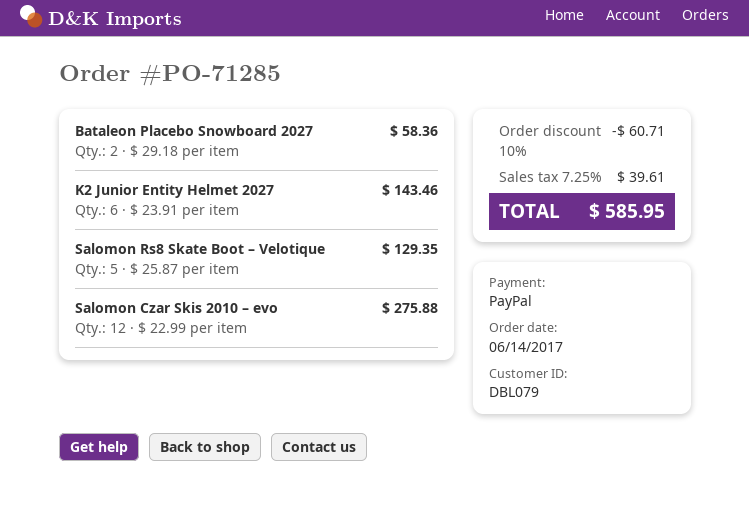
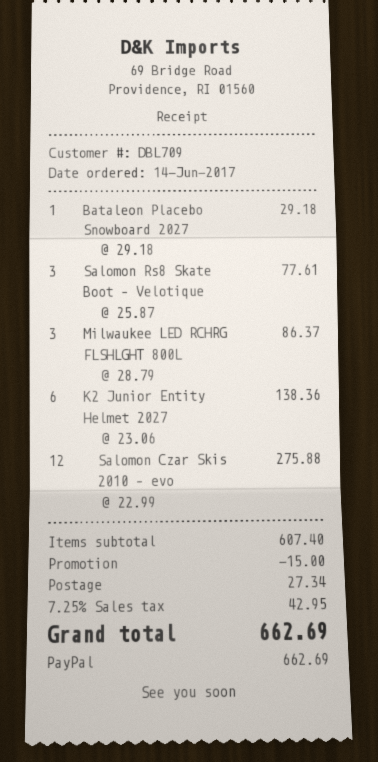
customer number: DBL079 -> DBL709
Bataleon Placebo Snowboard 2027: 2 x 29.18 = 58.36 -> 1 x 29.18 = 29.18
K2 Junior Entity Helmet 2027: 6 x 23.91 = 143.46 -> 6 x 23.06 = 138.36
Salomon Rs8 Skate Boot – Velotique: 5 x 25.87 = 129.35 -> 3 x 25.87 = 77.61
Milwaukee LED RCHRG FLSHLGHT 800L: none -> 3 x 28.79 = 86.37
discount: 60.71 -> 15.00
shipping: none -> 27.34
tax: 7.25% = 39.61 -> 7.25% = 42.95
total: 585.95 -> 662.69

